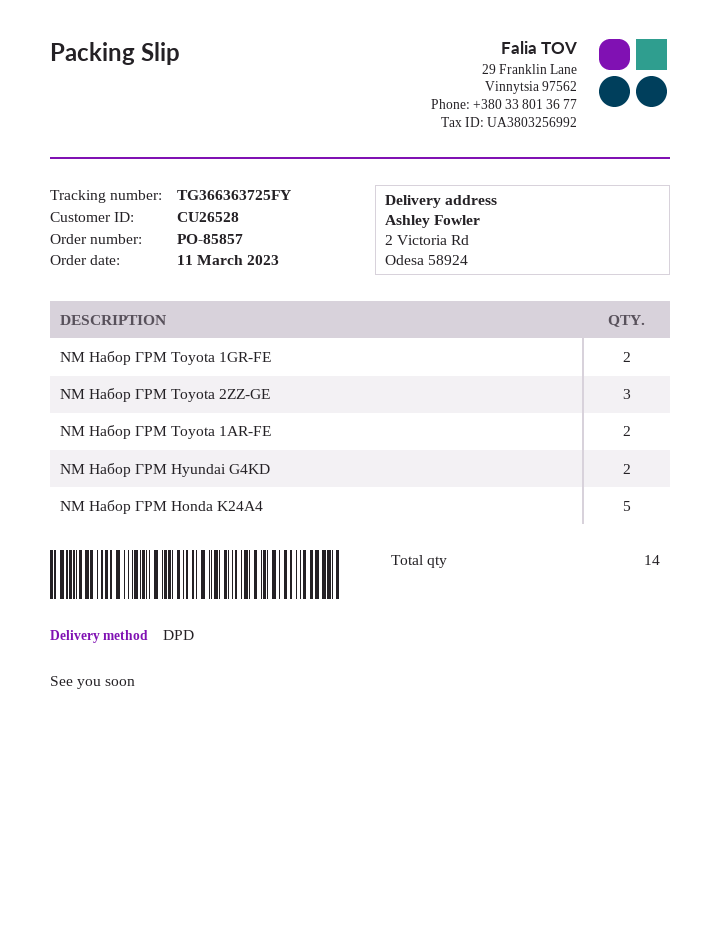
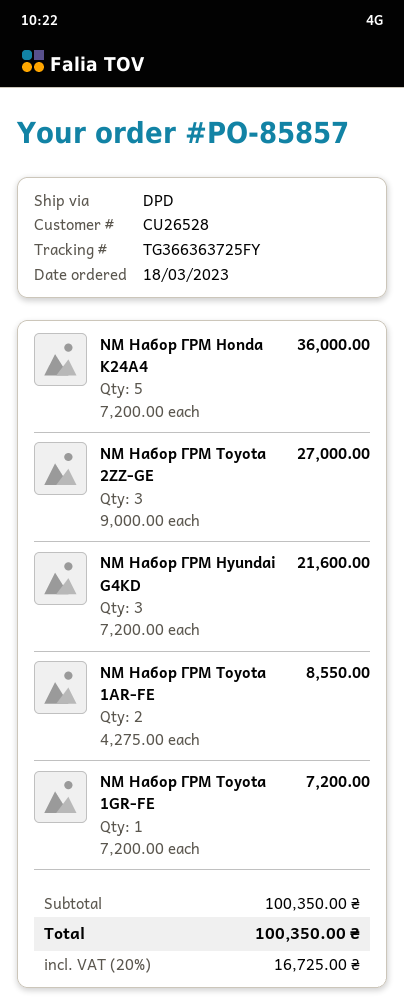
order date: 2023-03-11 -> 2023-03-18
NM Набор ГРМ Toyota 1GR-FE: 2 -> 1
NM Набор ГРМ Hyundai G4KD: 2 -> 3

